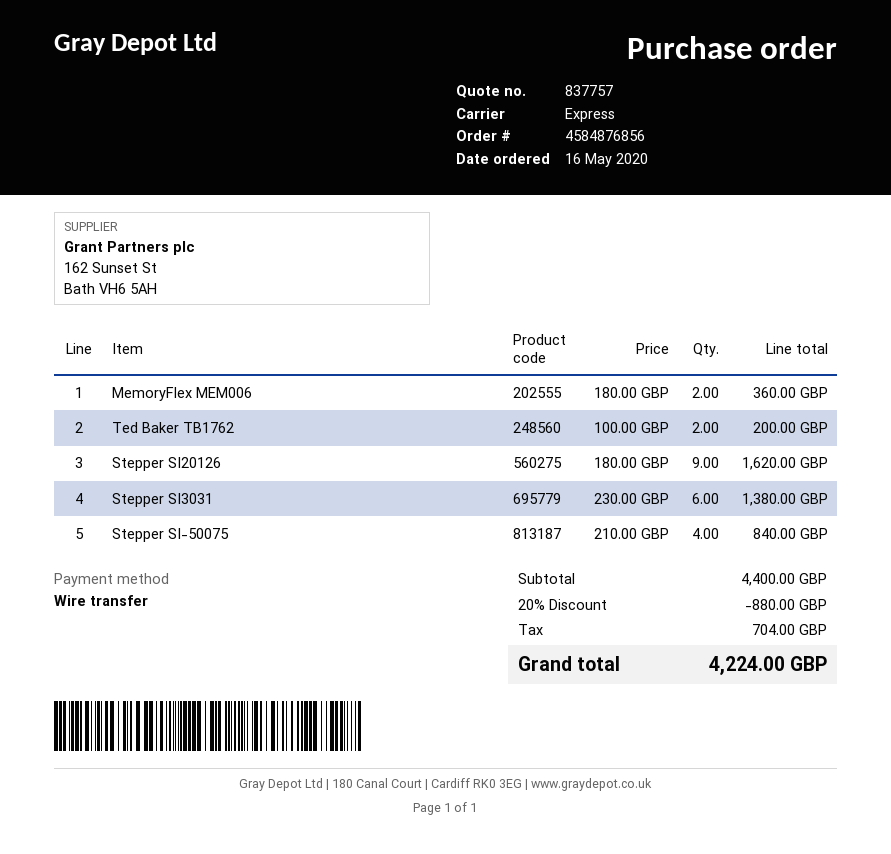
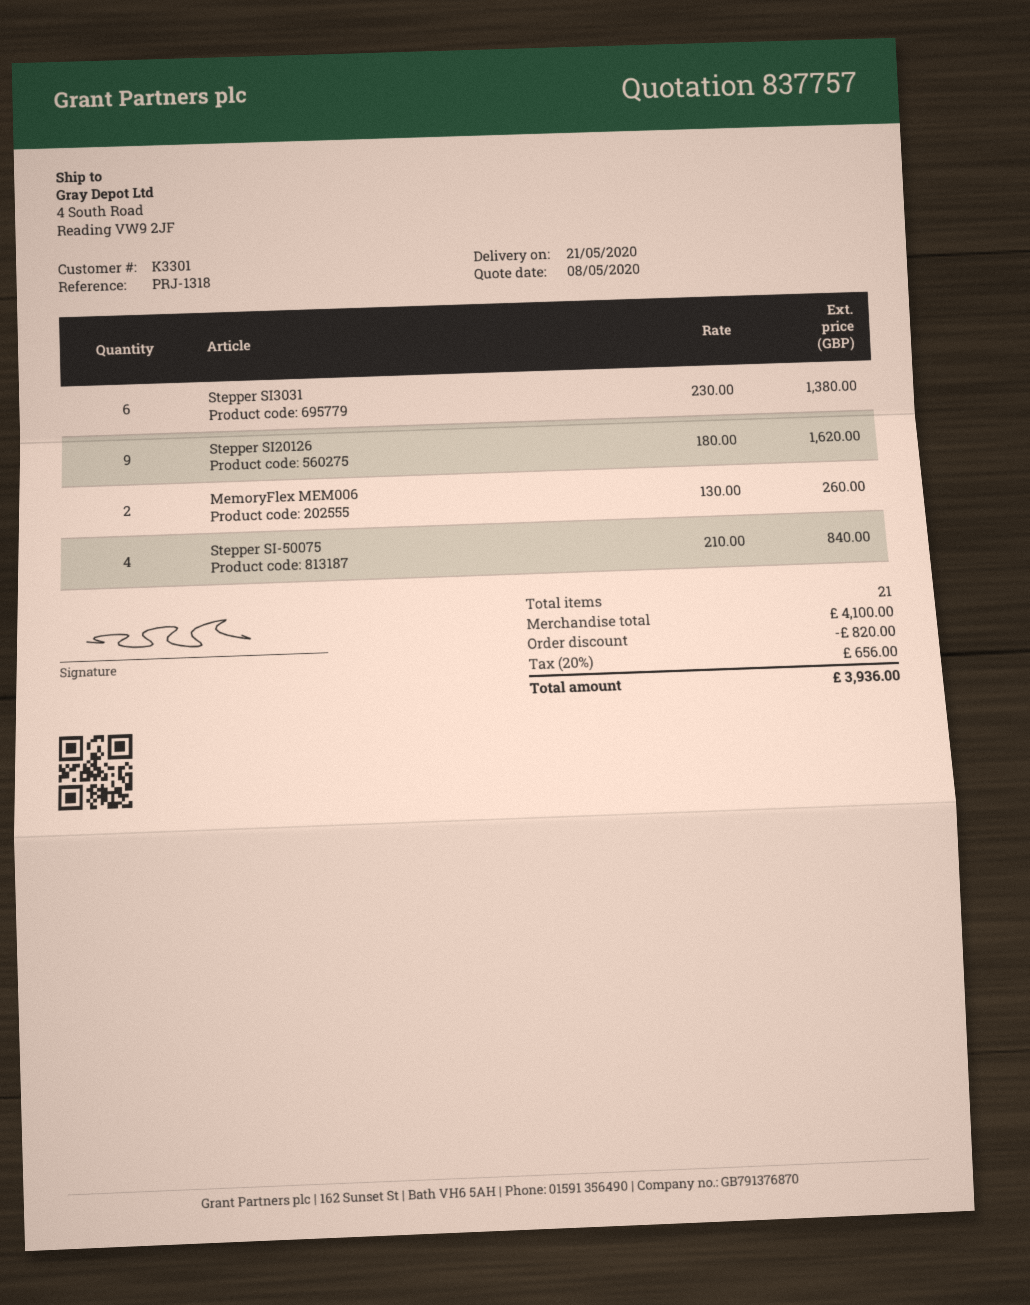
MemoryFlex MEM006: 2 x 180.00 = 360.00 -> 2 x 130.00 = 260.00
Ted Baker TB1762: 2 x 100.00 = 200.00 -> none
subtotal: 4400.00 -> 4100.00
discount: 880.00 -> 820.00
tax: 704.00 -> 656.00
total: 4224.00 -> 3936.00

